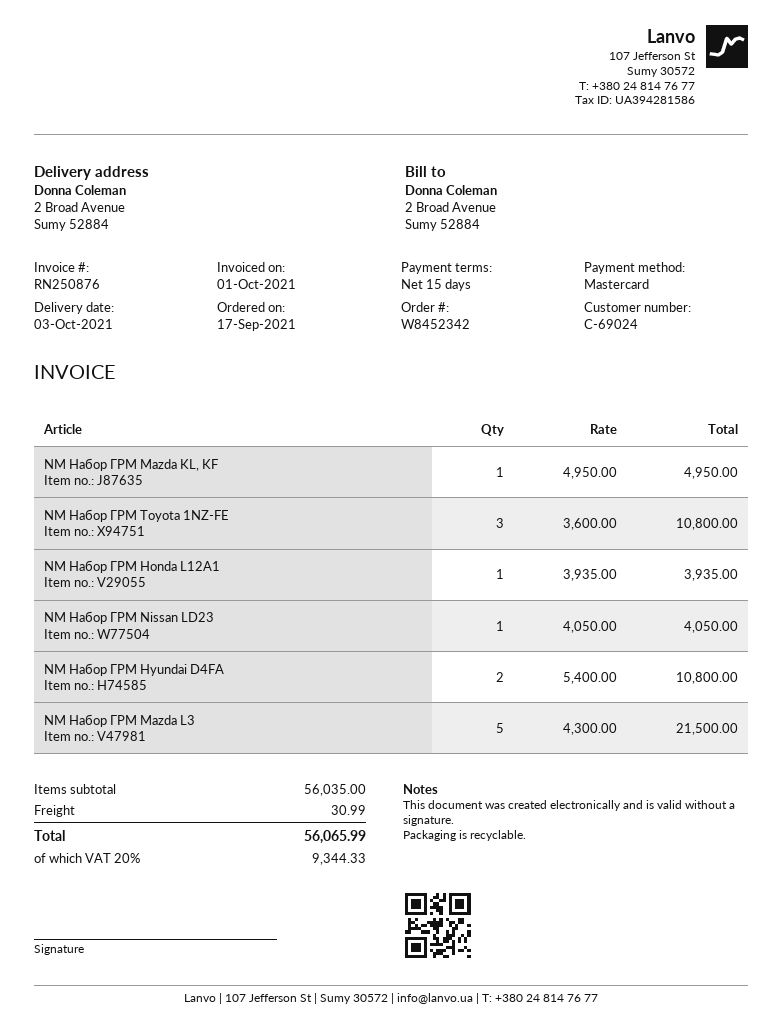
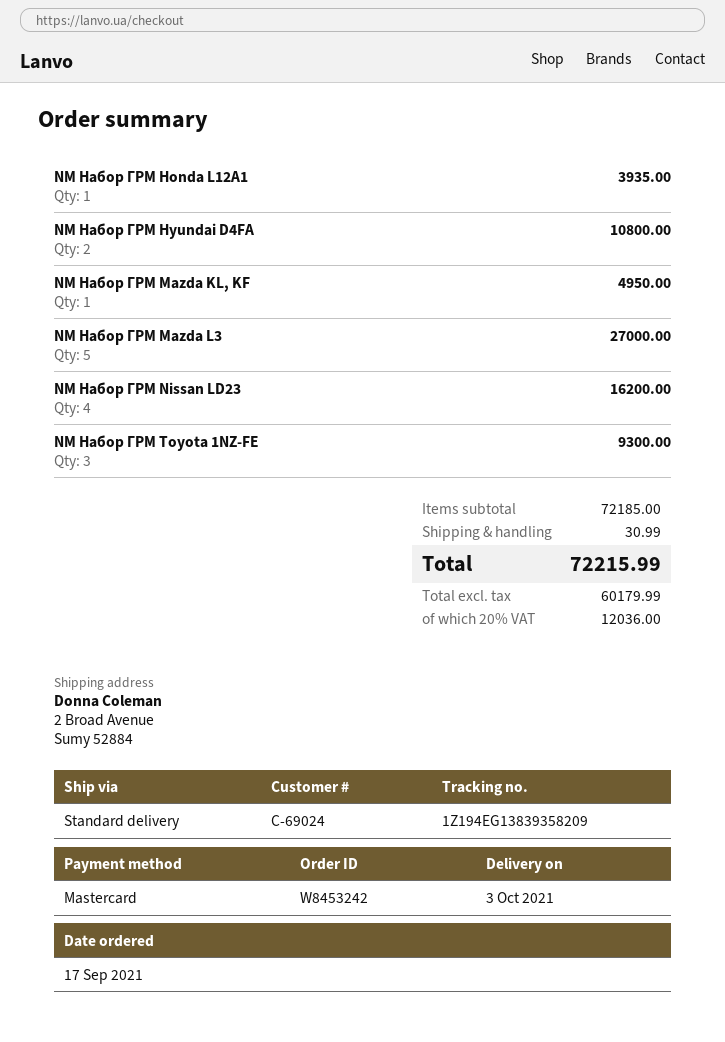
order number: W8452342 -> W8453242
NM Набор ГРМ Toyota 1NZ-FE: 3 for 10800.00 -> 3 for 9300.00
NM Набор ГРМ Nissan LD23: 1 for 4050.00 -> 4 for 16200.00
NM Набор ГРМ Mazda L3: 5 for 21500.00 -> 5 for 27000.00
subtotal: 56035.00 -> 72185.00
tax: 20% = 9344.33 -> 20% = 12036.00
total: 56065.99 -> 72215.99

